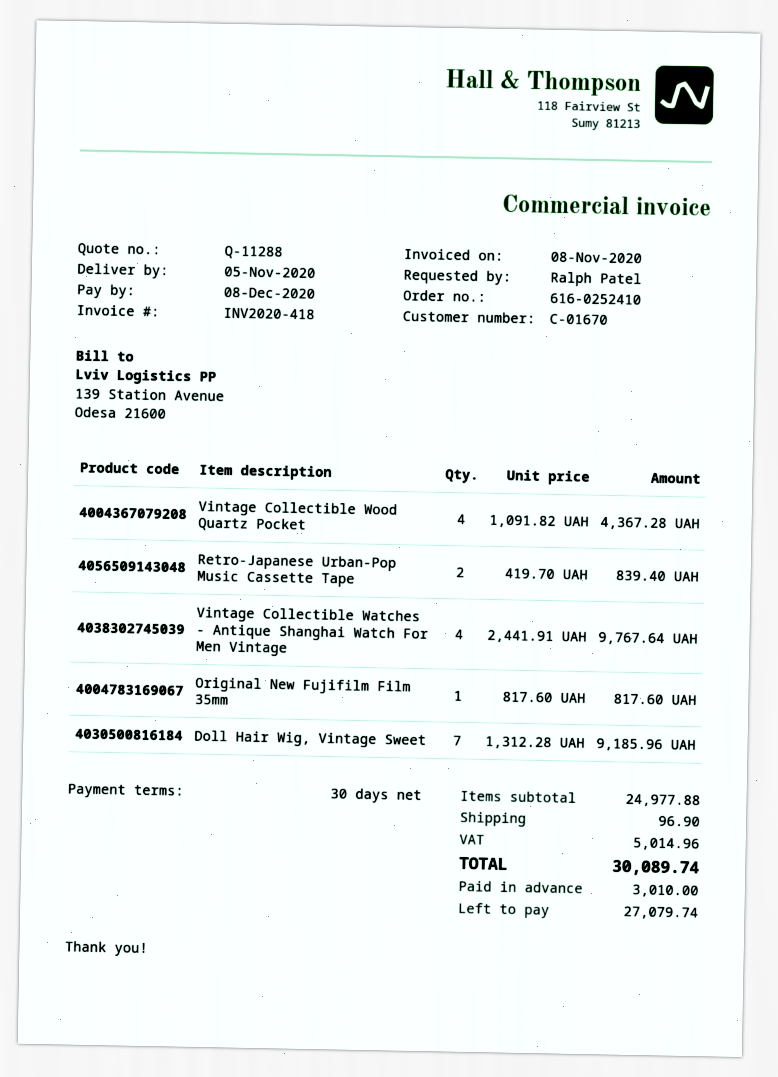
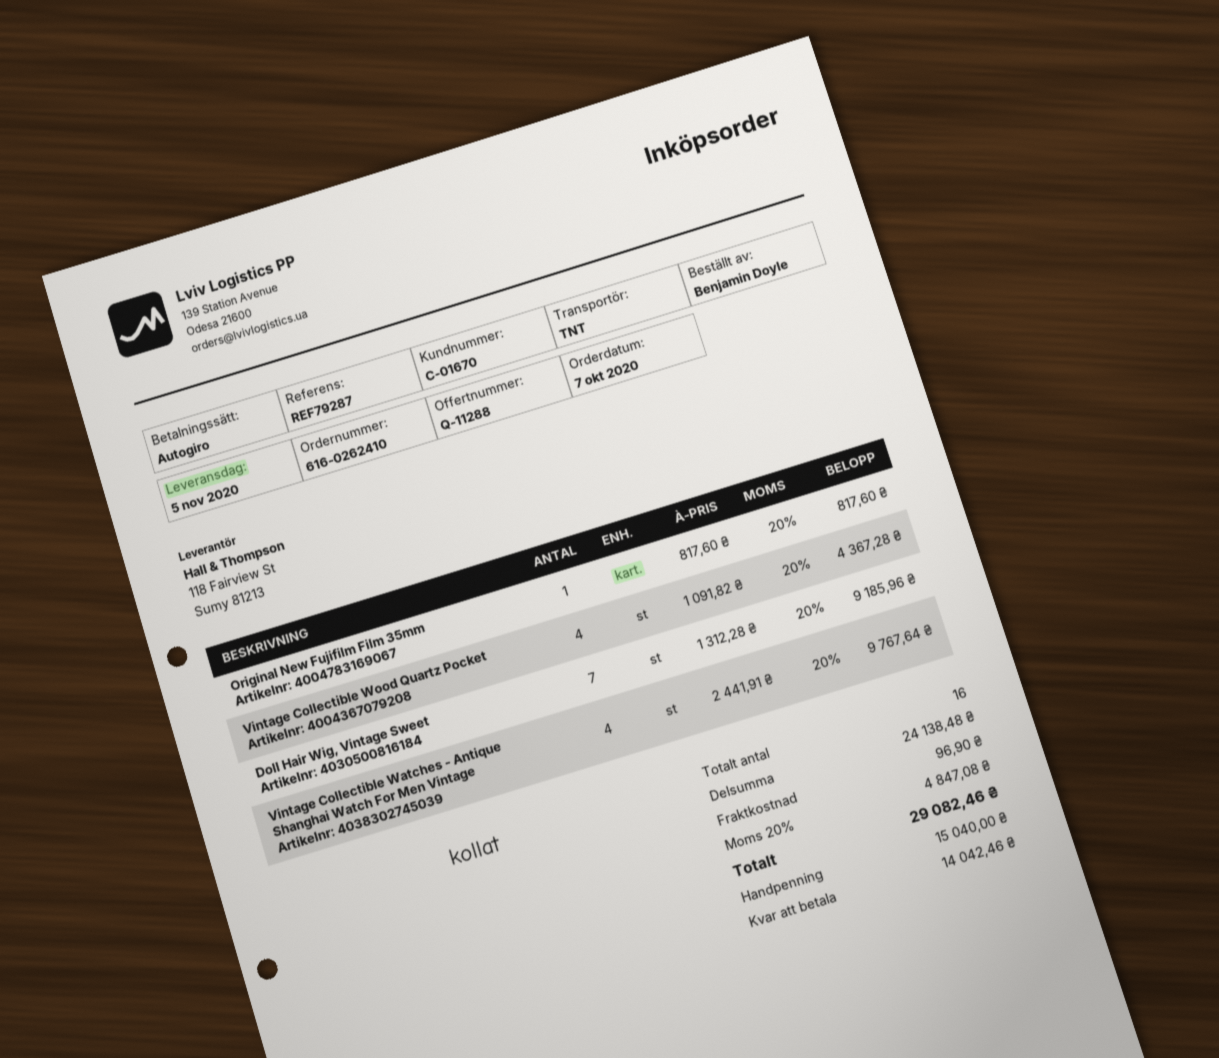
order number: 616-0252410 -> 616-0262410
ordered by: Ralph Patel -> Benjamin Doyle
Retro‑Japanese Urban‑Pop Music Cassette Tape: 2 x 419.70 = 839.40 -> none
subtotal: 24977.88 -> 24138.48
tax: 5014.96 -> 4847.08
total: 30089.74 -> 29082.46
deposit: 3010.00 -> 15040.00
balance: 27079.74 -> 14042.46

